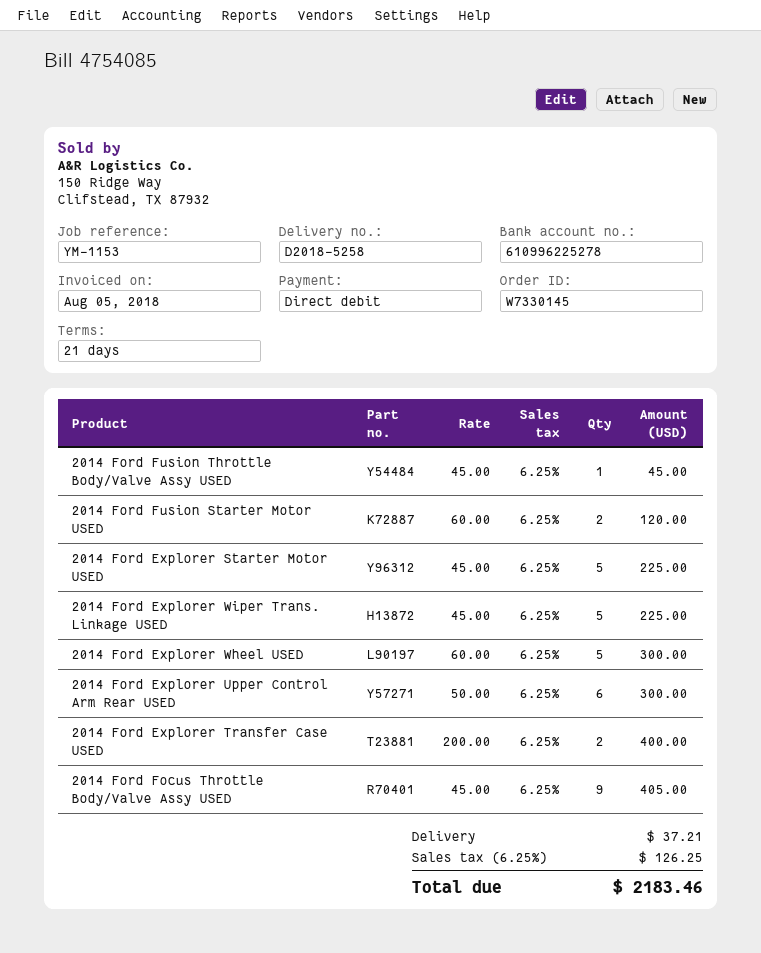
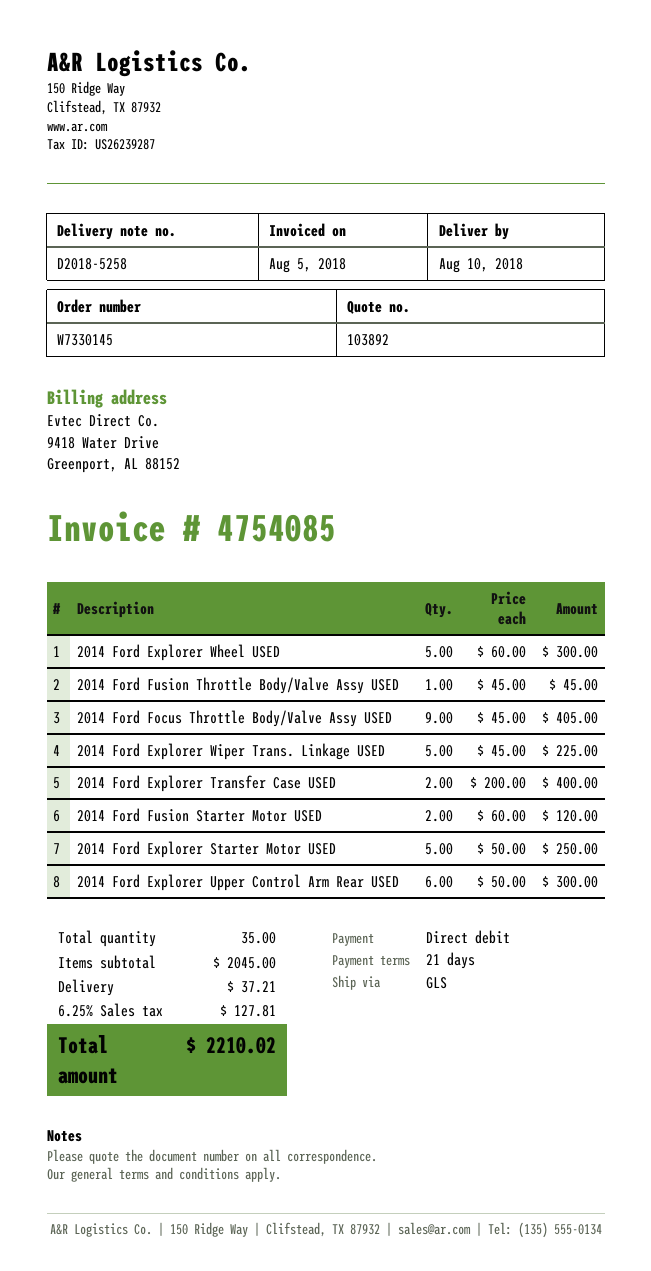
2014 Ford Explorer Starter Motor USED: 5 x 45.00 = 225.00 -> 5 x 50.00 = 250.00
tax: 6.25% = 126.25 -> 6.25% = 127.81
total: 2183.46 -> 2210.02

